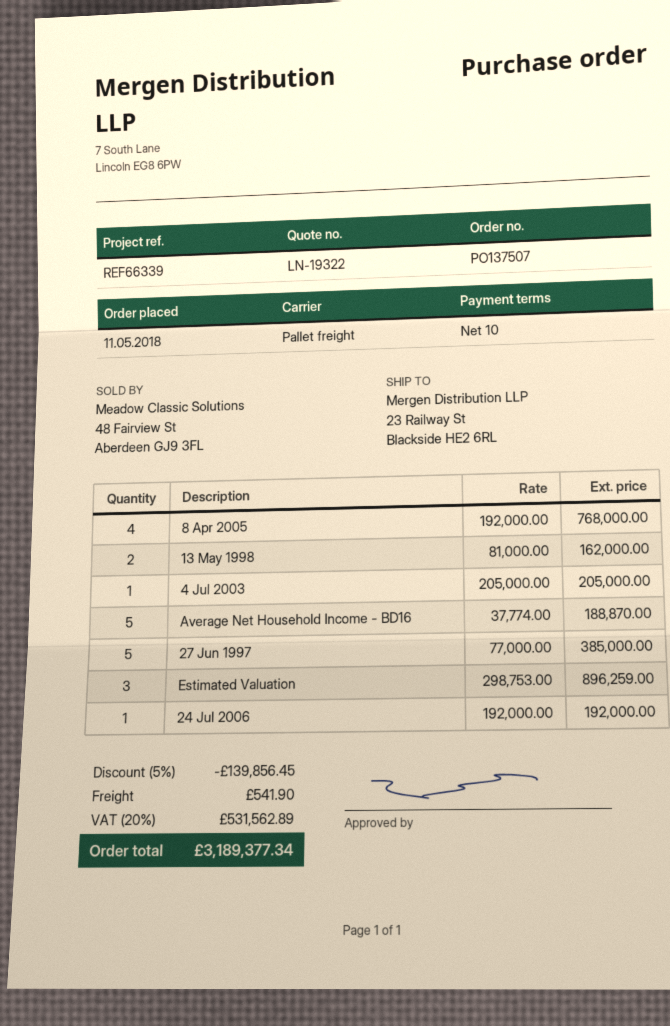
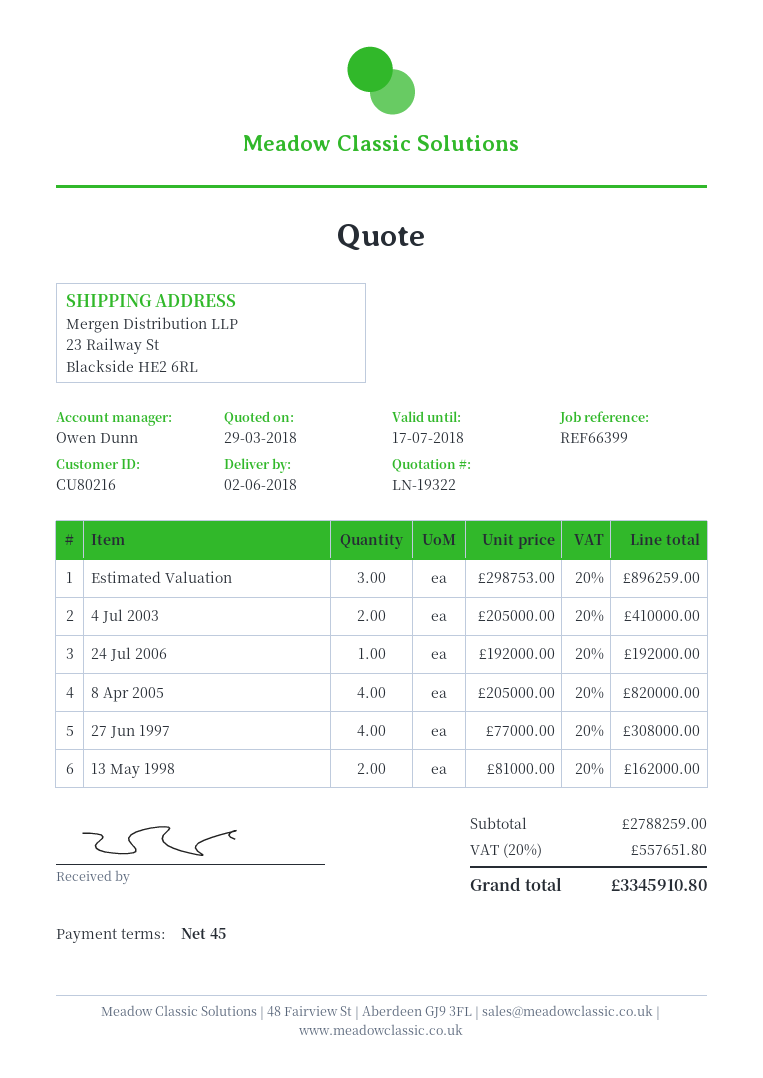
payment terms: 10 days -> 45 days
reference: REF66339 -> REF66399
8 Apr 2005: 4 x 192000.00 = 768000.00 -> 4 x 205000.00 = 820000.00
4 Jul 2003: 1 x 205000.00 = 205000.00 -> 2 x 205000.00 = 410000.00
Average Net Household Income - BD16: 5 x 37774.00 = 188870.00 -> none
27 Jun 1997: 5 x 77000.00 = 385000.00 -> 4 x 77000.00 = 308000.00
discount: 5% = 139856.45 -> none
shipping: 541.90 -> none
tax: 20% = 531562.89 -> 20% = 557651.80
total: 3189377.34 -> 3345910.80

